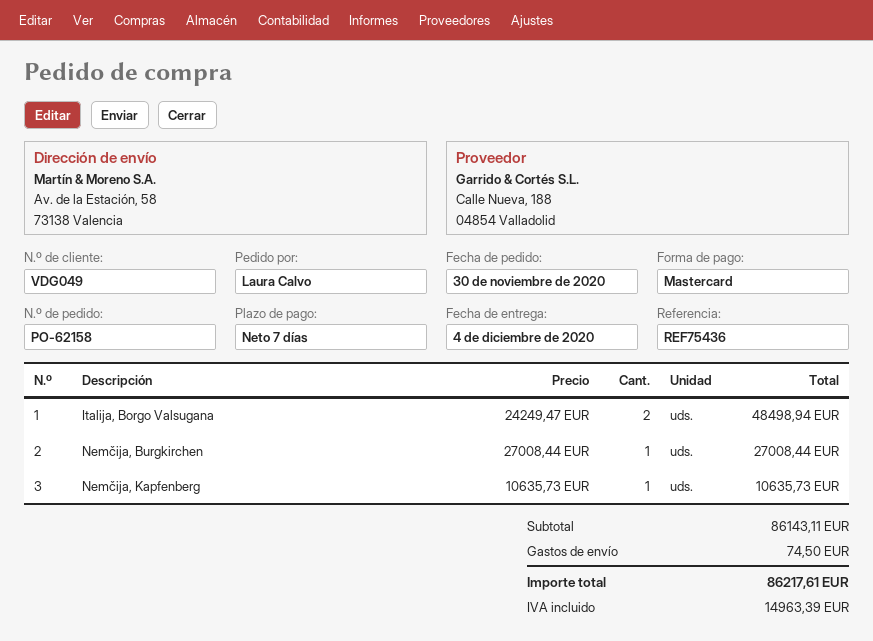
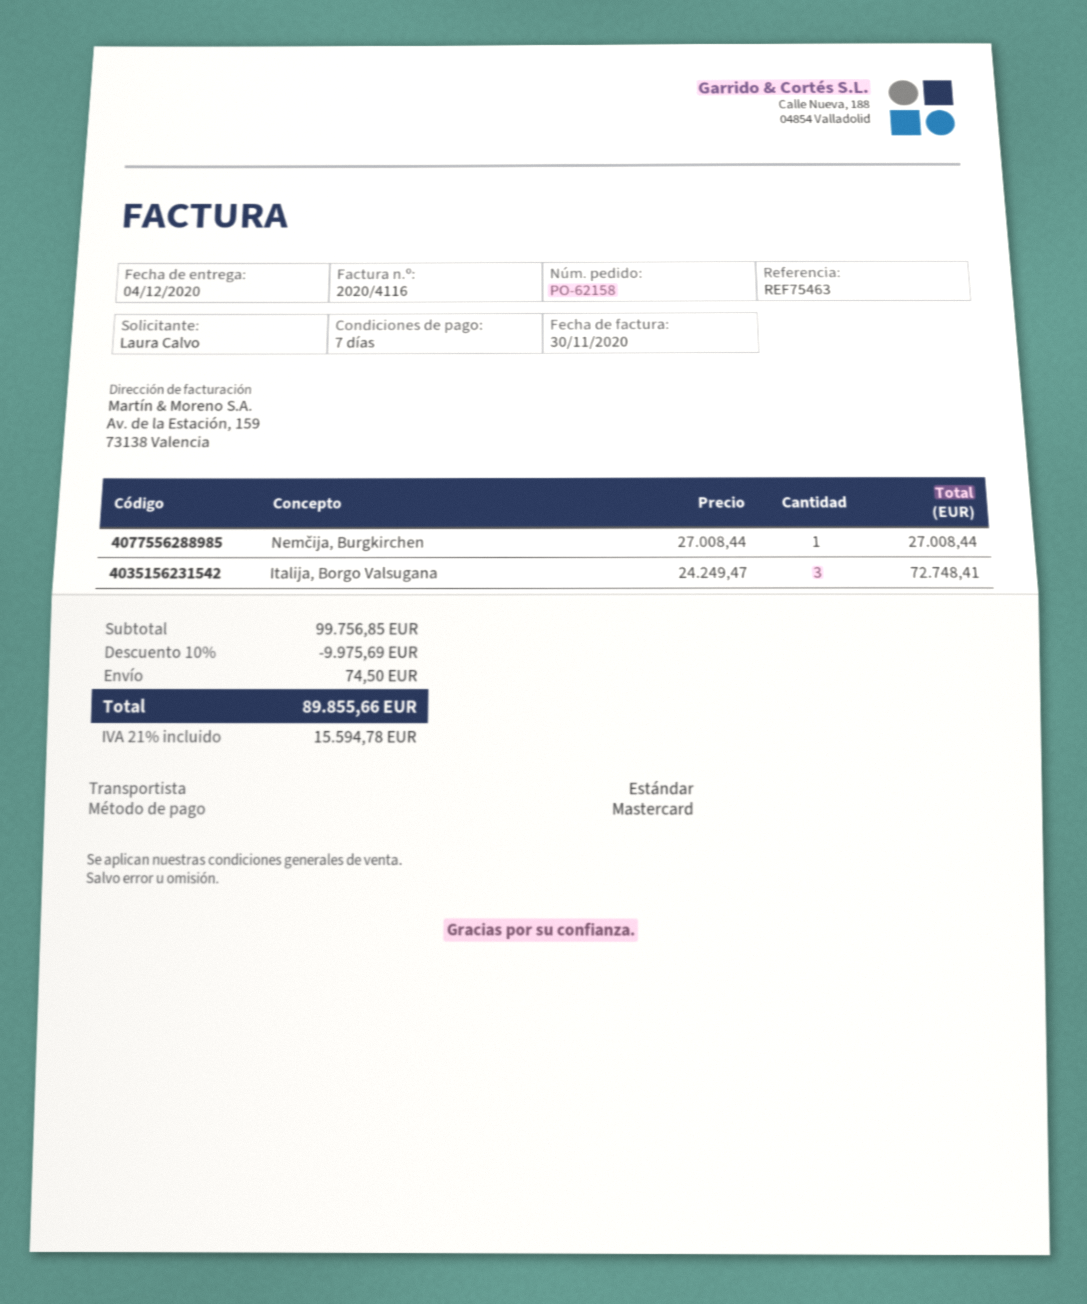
reference: REF75436 -> REF75463
Italija, Borgo Valsugana: 2 x 24249.47 = 48498.94 -> 3 x 24249.47 = 72748.41
Nemčija, Kapfenberg: 1 x 10635.73 = 10635.73 -> none
subtotal: 86143.11 -> 99756.85
discount: none -> 10% = 9975.69
tax: 14963.39 -> 15594.78
total: 86217.61 -> 89855.66

